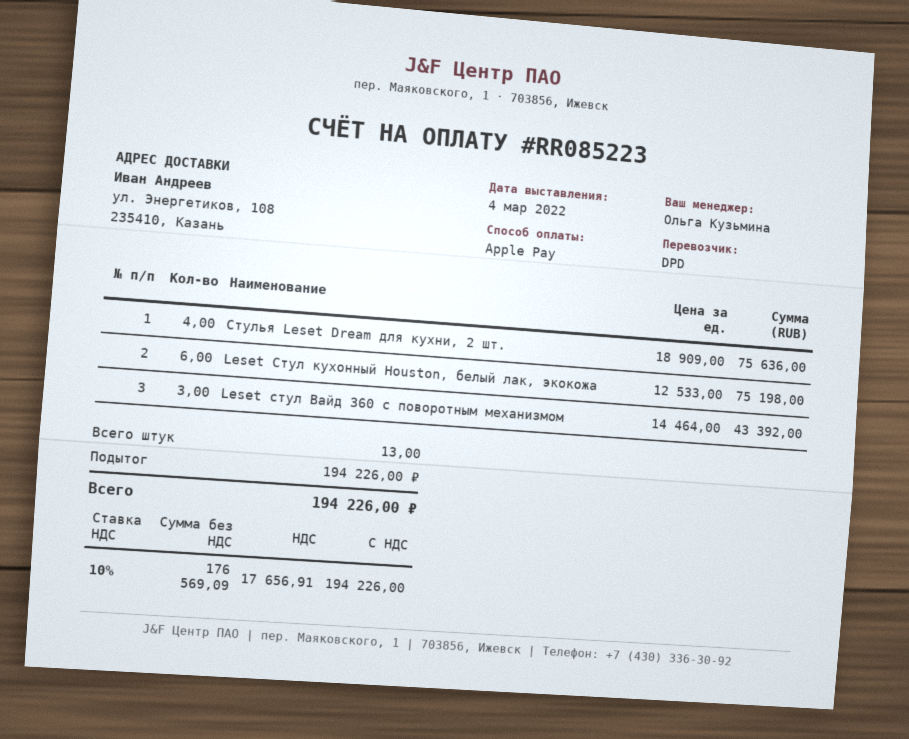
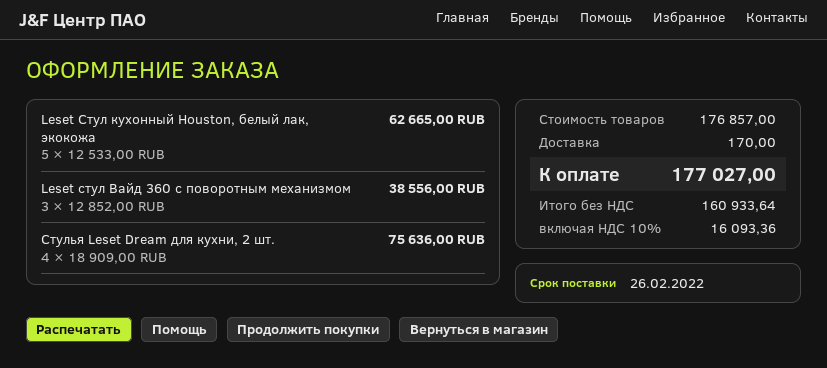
Leset Стул кухонный Houston, белый лак, экокожа: 6 x 12533.00 = 75198.00 -> 5 x 12533.00 = 62665.00
Leset стул Вайд 360 с поворотным механизмом: 3 x 14464.00 = 43392.00 -> 3 x 12852.00 = 38556.00
subtotal: 194226.00 -> 176857.00
shipping: none -> 170.00
net: 176569.09 -> 160933.64
tax: 10% = 17656.91 -> 10% = 16093.36
total: 194226.00 -> 177027.00

